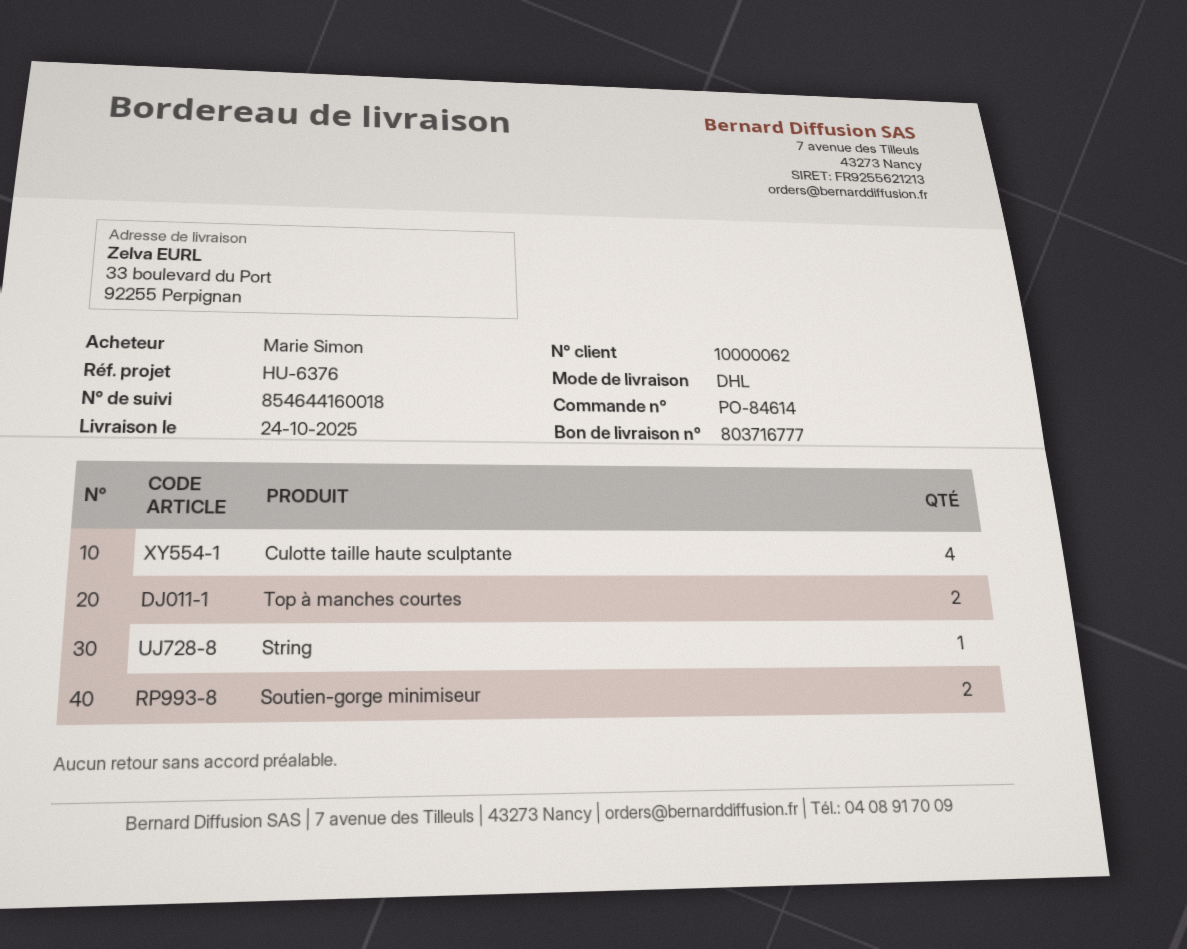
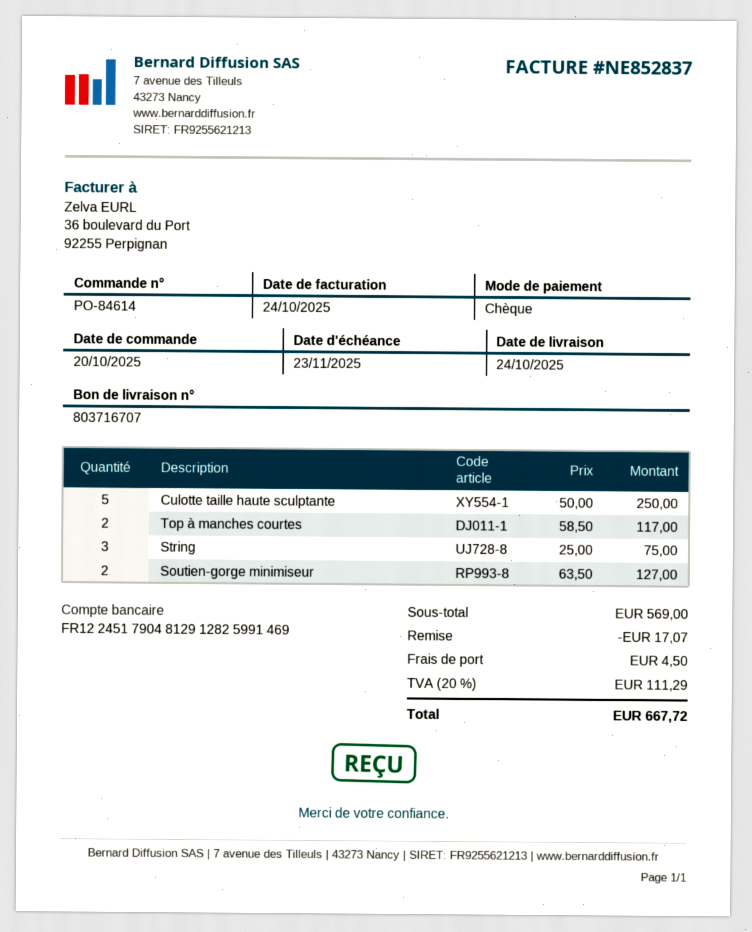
delivery note number: 803716777 -> 803716707
Culotte taille haute sculptante: 4 -> 5
String: 1 -> 3

